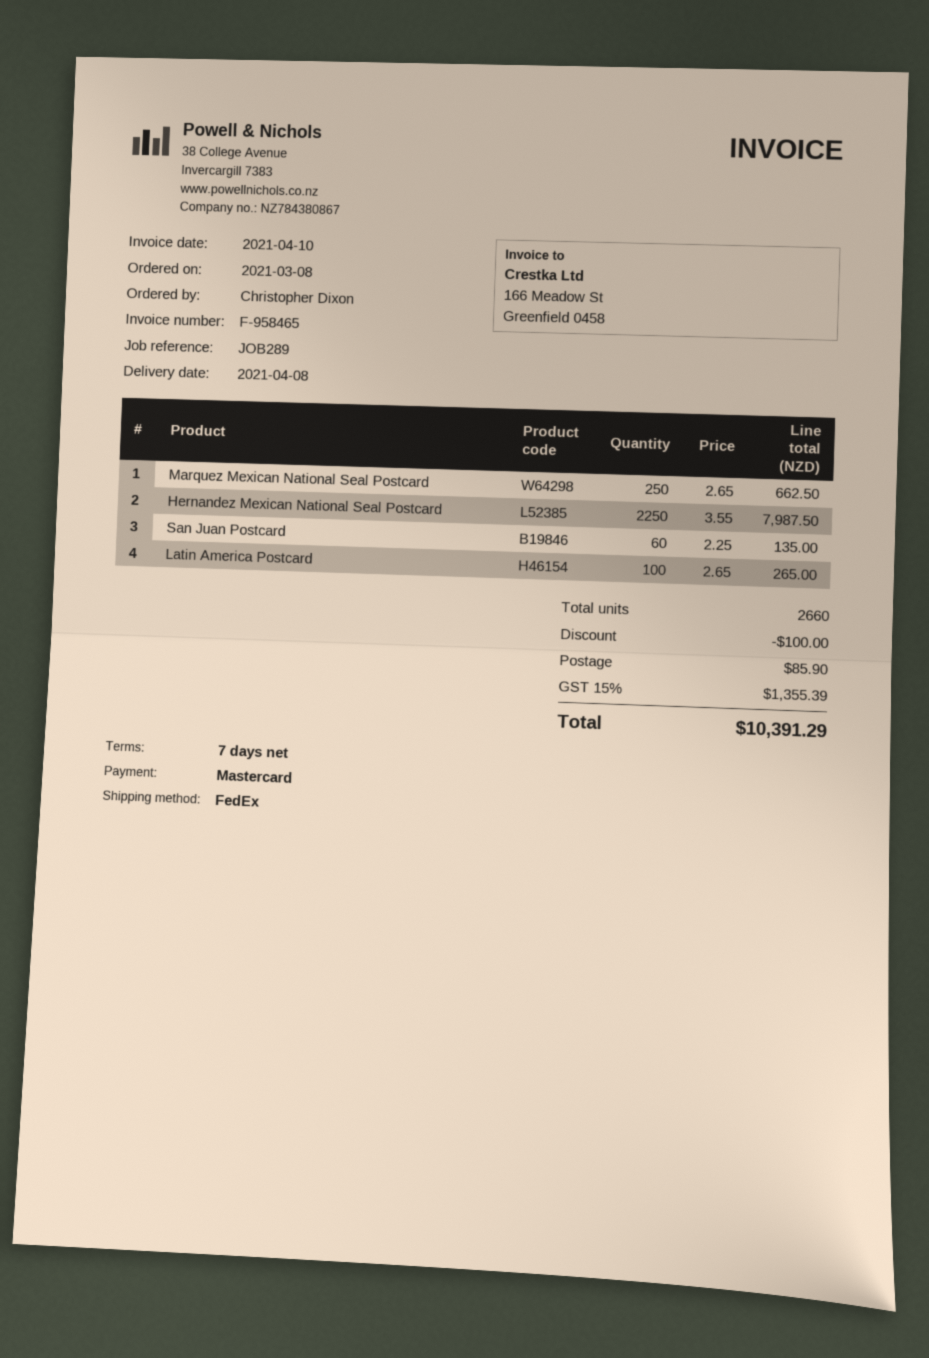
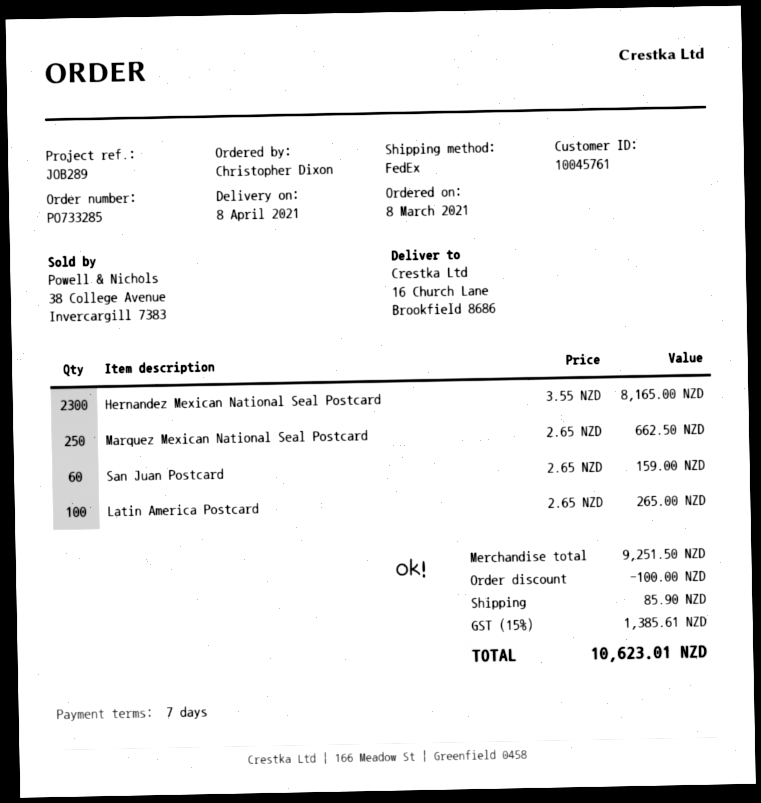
Hernandez Mexican National Seal Postcard: 2250 x 3.55 = 7987.50 -> 2300 x 3.55 = 8165.00
San Juan Postcard: 60 x 2.25 = 135.00 -> 60 x 2.65 = 159.00
tax: 15% = 1355.39 -> 15% = 1385.61
total: 10391.29 -> 10623.01

